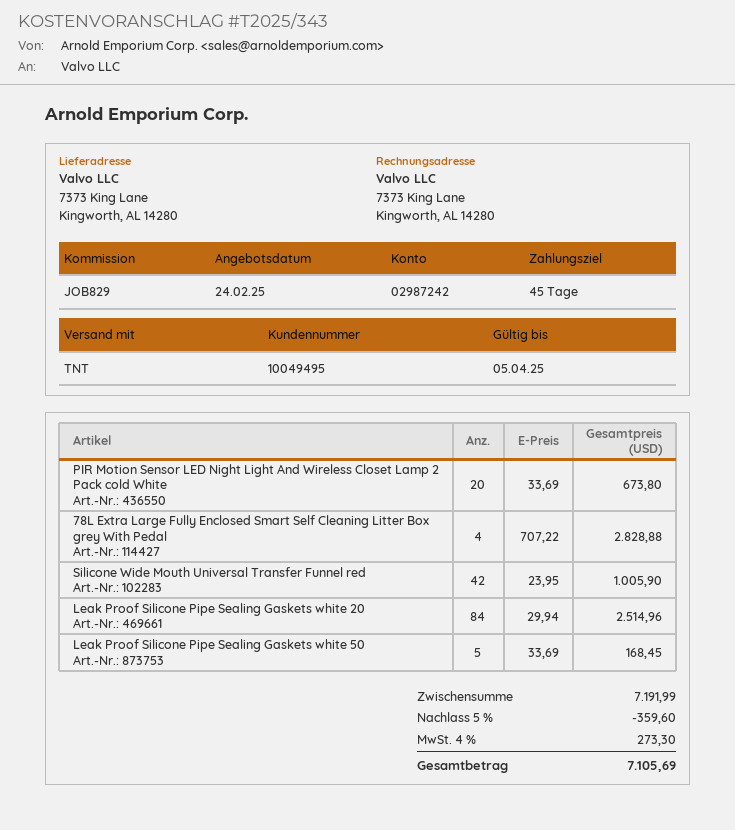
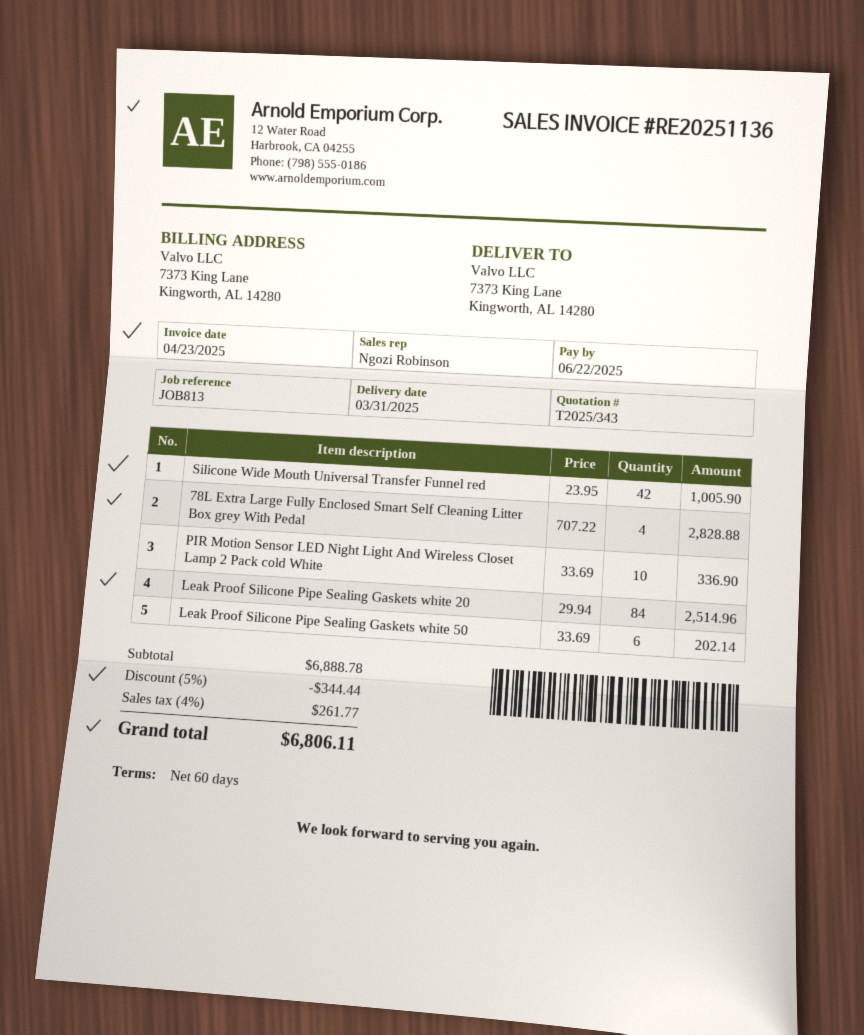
payment terms: 45 days -> 60 days
reference: JOB829 -> JOB813
PIR Motion Sensor LED Night Light And Wireless Closet Lamp 2 Pack cold White: 20 x 33.69 = 673.80 -> 10 x 33.69 = 336.90
Leak Proof Silicone Pipe Sealing Gaskets white 50: 5 x 33.69 = 168.45 -> 6 x 33.69 = 202.14
subtotal: 7191.99 -> 6888.78
discount: 5% = 359.60 -> 5% = 344.44
tax: 4% = 273.30 -> 4% = 261.77
total: 7105.69 -> 6806.11

